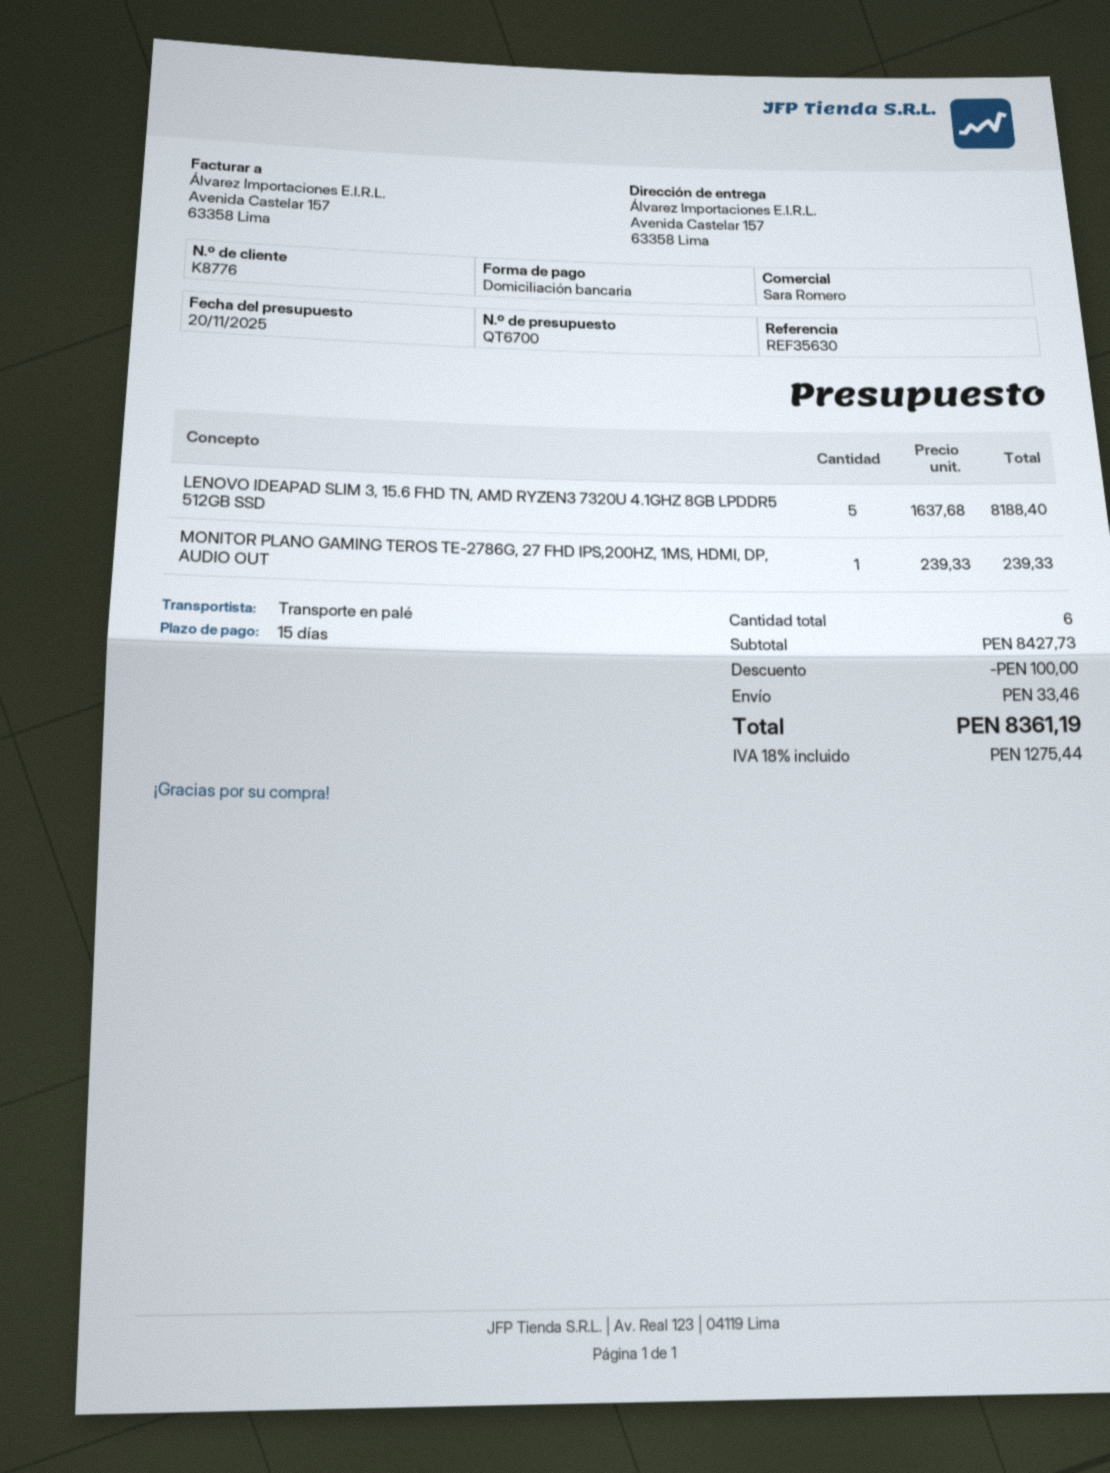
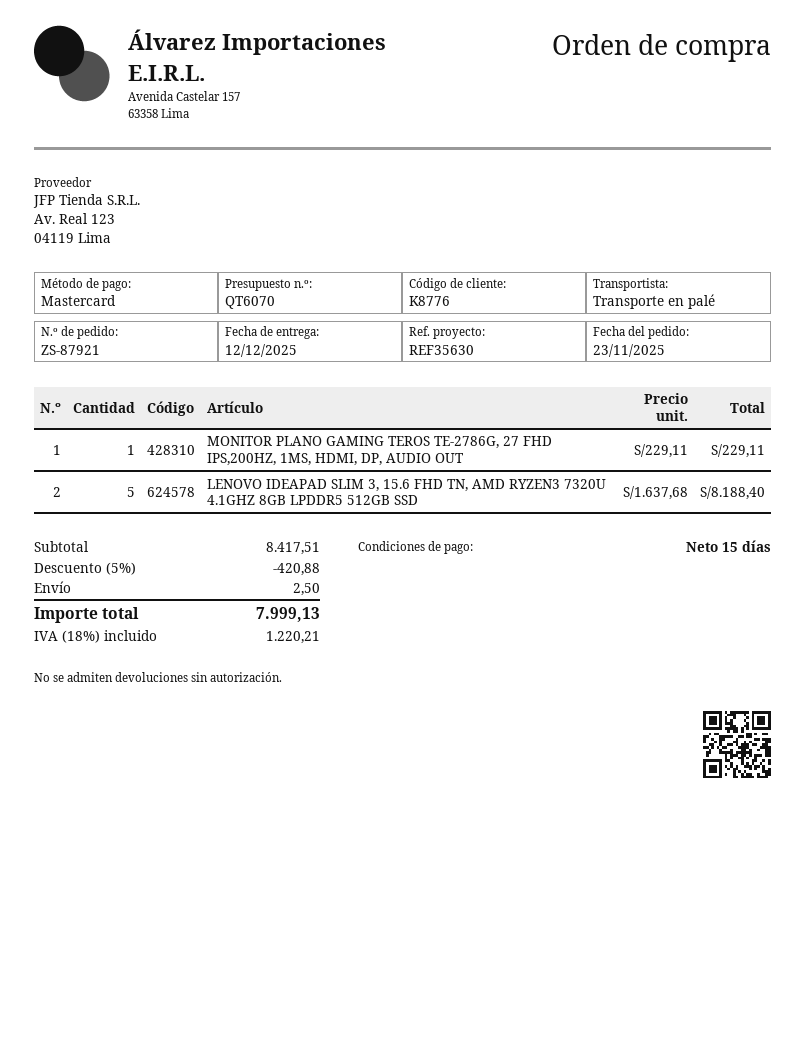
quote number: QT6700 -> QT6070
payment method: direct debit -> Mastercard
MONITOR PLANO GAMING TEROS TE-2786G, 27 FHD IPS,200HZ, 1MS, HDMI, DP, AUDIO OUT: 1 x 239.33 = 239.33 -> 1 x 229.11 = 229.11
subtotal: 8427.73 -> 8417.51
discount: 100.00 -> 420.88
shipping: 33.46 -> 2.50
tax: 18% = 1275.44 -> 18% = 1220.21
total: 8361.19 -> 7999.13

